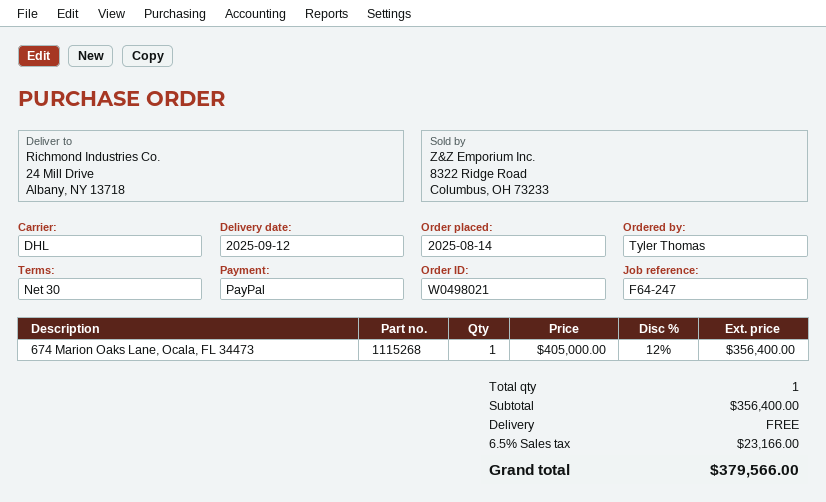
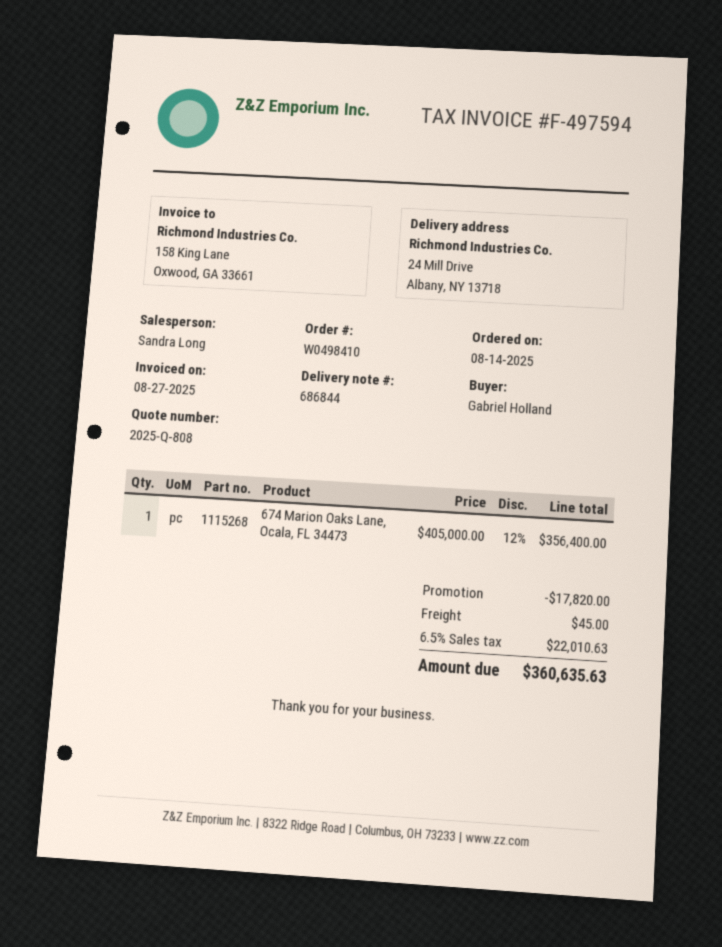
order number: W0498021 -> W0498410
ordered by: Tyler Thomas -> Gabriel Holland
discount: none -> 17820.00
shipping: 0.00 -> 45.00
tax: 6.5% = 23166.00 -> 6.5% = 22010.63
total: 379566.00 -> 360635.63

